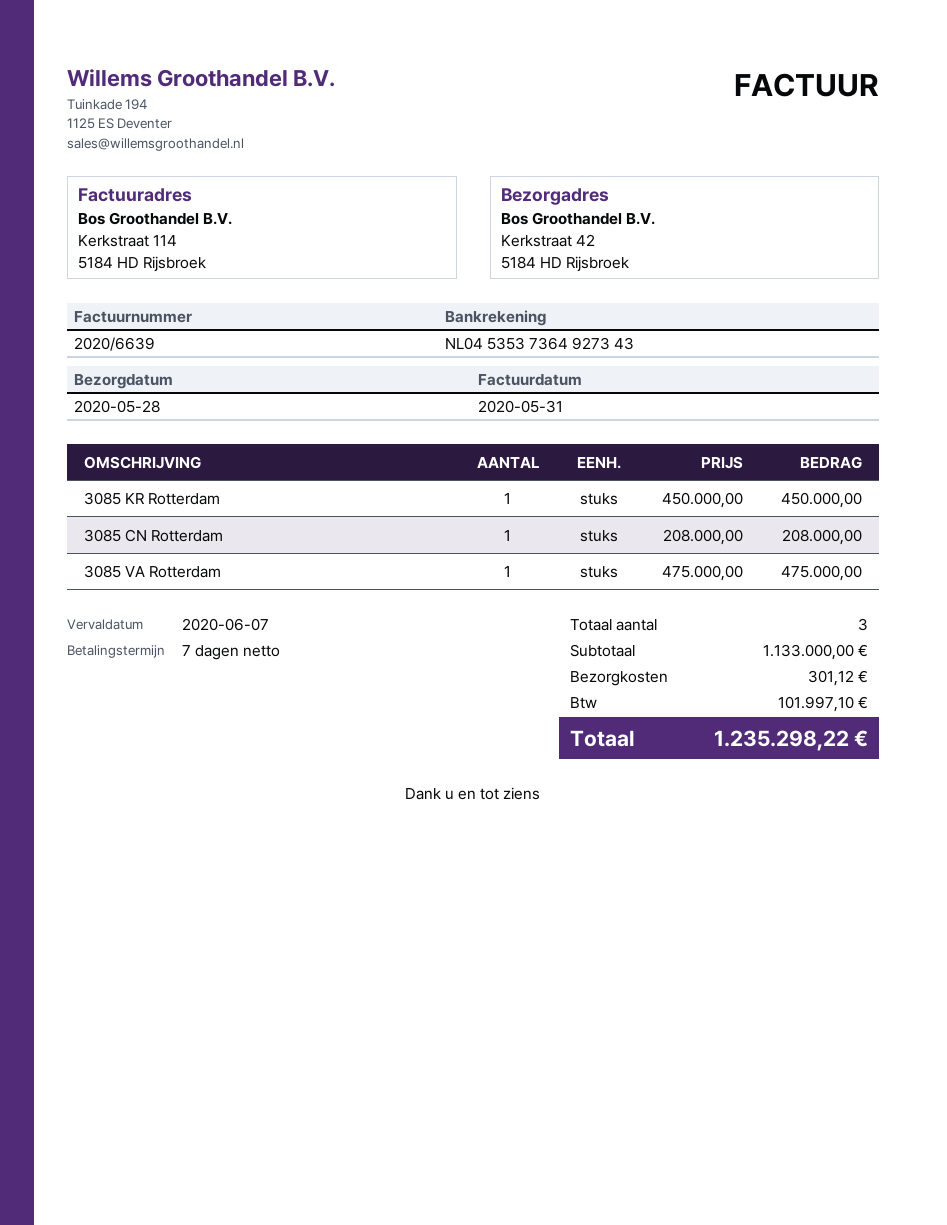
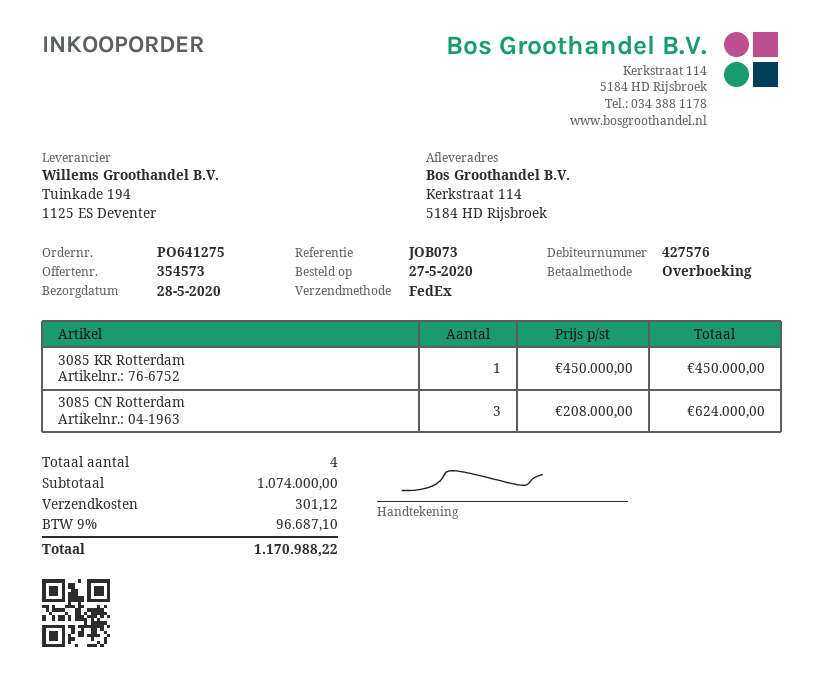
ship to: Kerkstraat 42, 5184 HD Rijsbroek -> Kerkstraat 114, 5184 HD Rijsbroek
3085 CN Rotterdam: 1 x 208000.00 = 208000.00 -> 3 x 208000.00 = 624000.00
3085 VA Rotterdam: 1 x 475000.00 = 475000.00 -> none
total quantity: 3 -> 4
subtotal: 1133000.00 -> 1074000.00
tax: 101997.10 -> 96687.10
total: 1235298.22 -> 1170988.22

